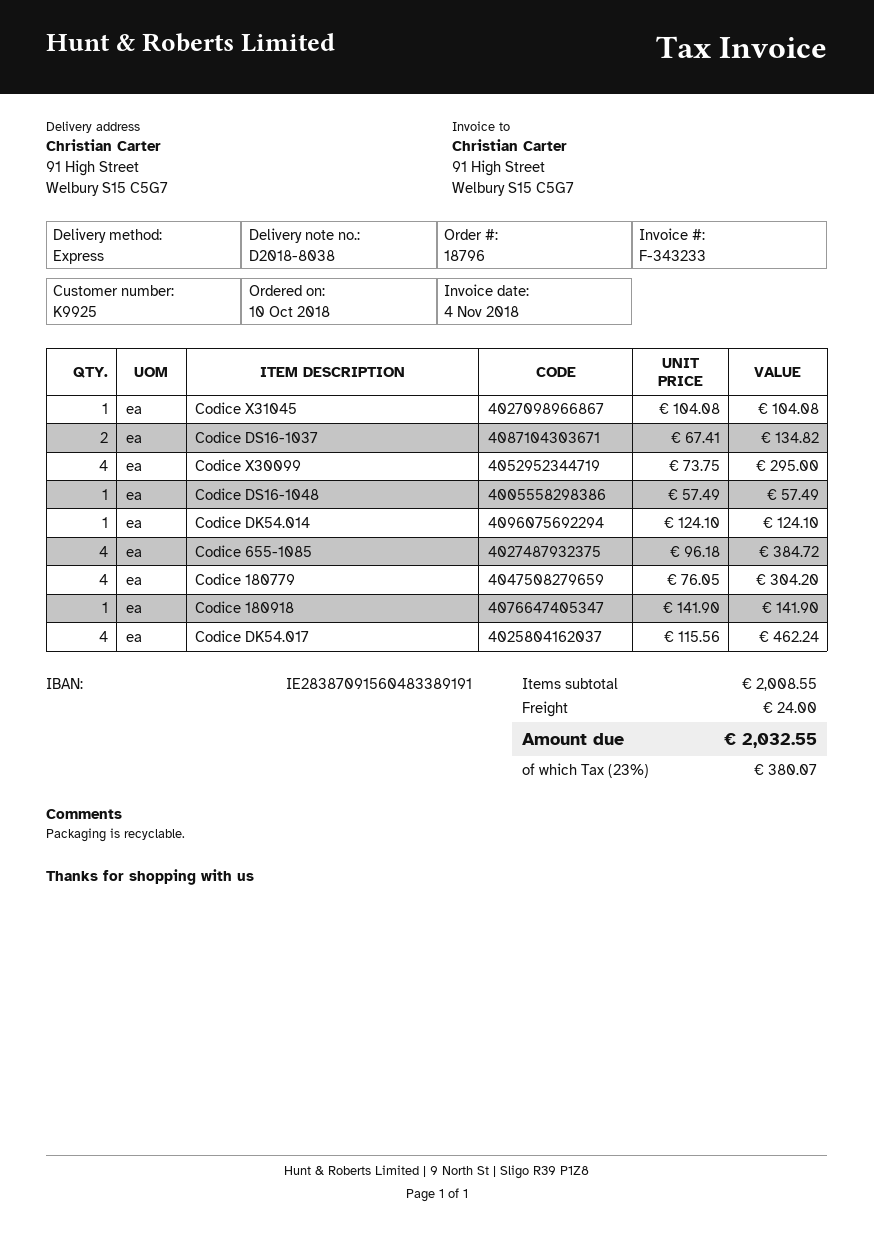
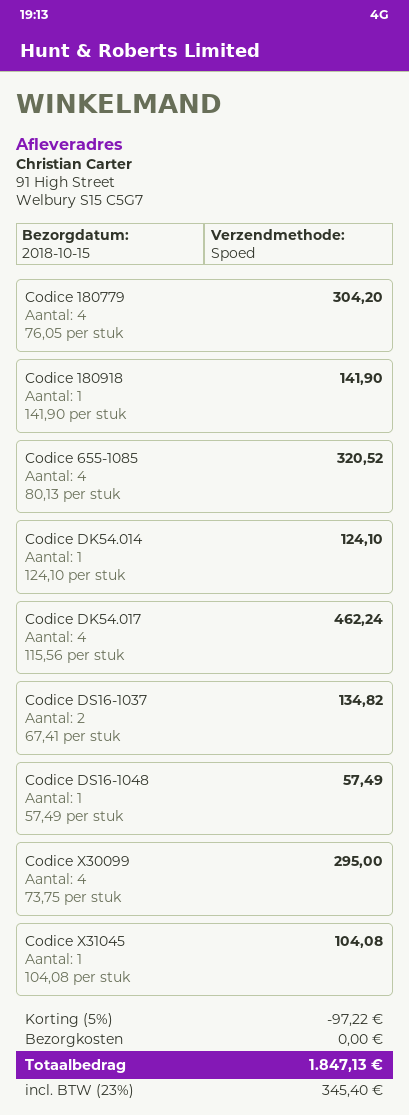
Codice 655-1085: 4 x 96.18 = 384.72 -> 4 x 80.13 = 320.52
discount: none -> 5% = 97.22
shipping: 24.00 -> 0.00
tax: 23% = 380.07 -> 23% = 345.40
total: 2032.55 -> 1847.13

